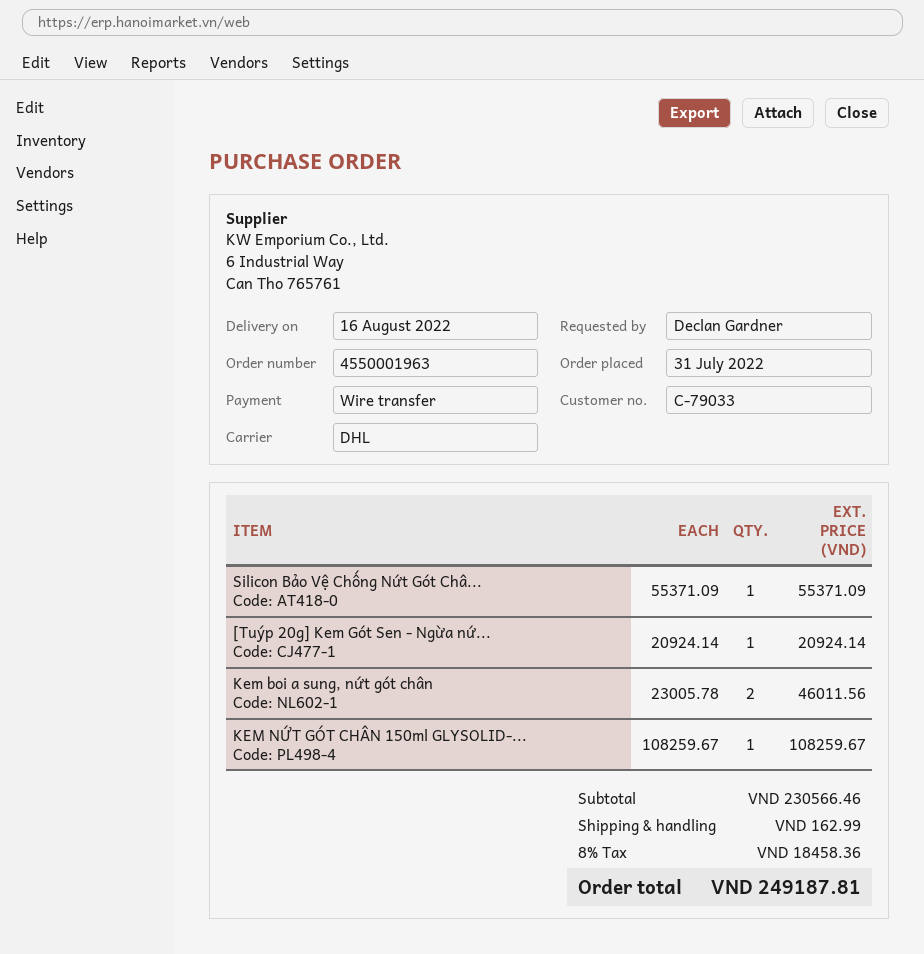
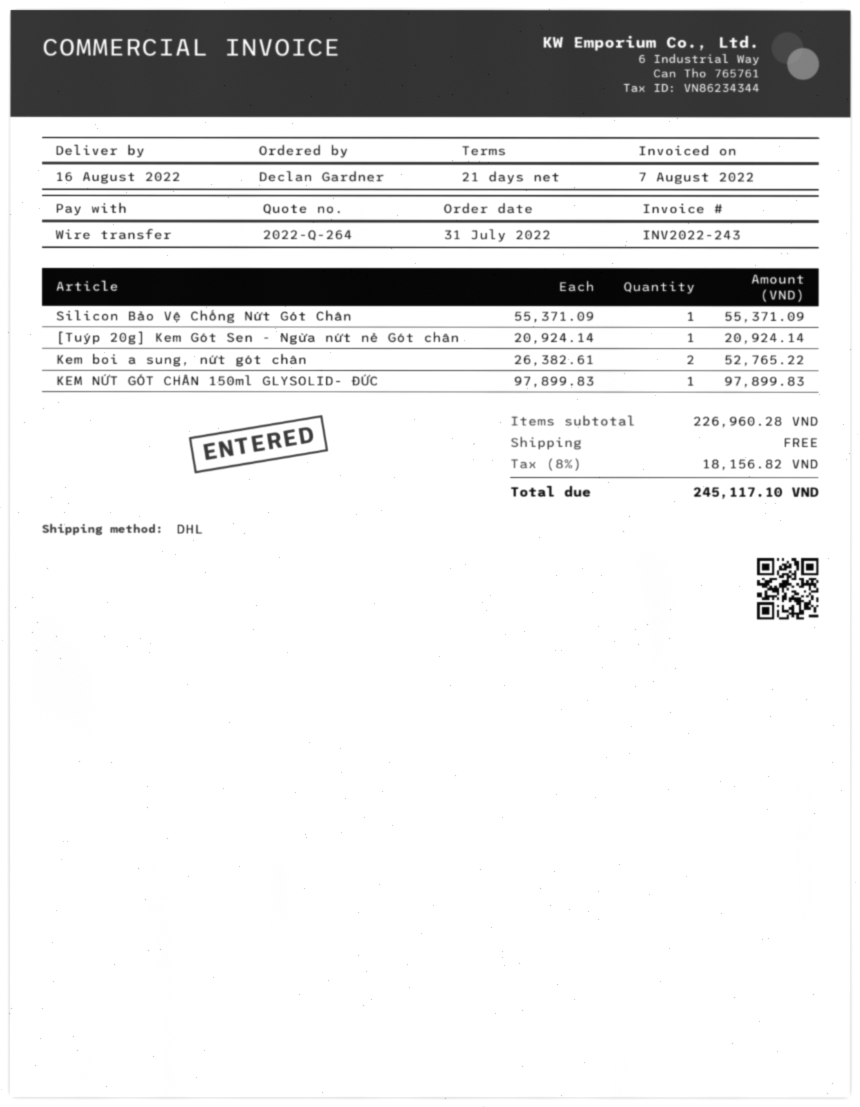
Kem boi a sung, nứt gót chân: 2 x 23005.78 = 46011.56 -> 2 x 26382.61 = 52765.22
KEM NỨT GÓT CHÂN 150ml GLYSOLID-...: 1 x 108259.67 = 108259.67 -> 1 x 97899.83 = 97899.83
subtotal: 230566.46 -> 226960.28
shipping: 162.99 -> 0.00
tax: 8% = 18458.36 -> 8% = 18156.82
total: 249187.81 -> 245117.10

